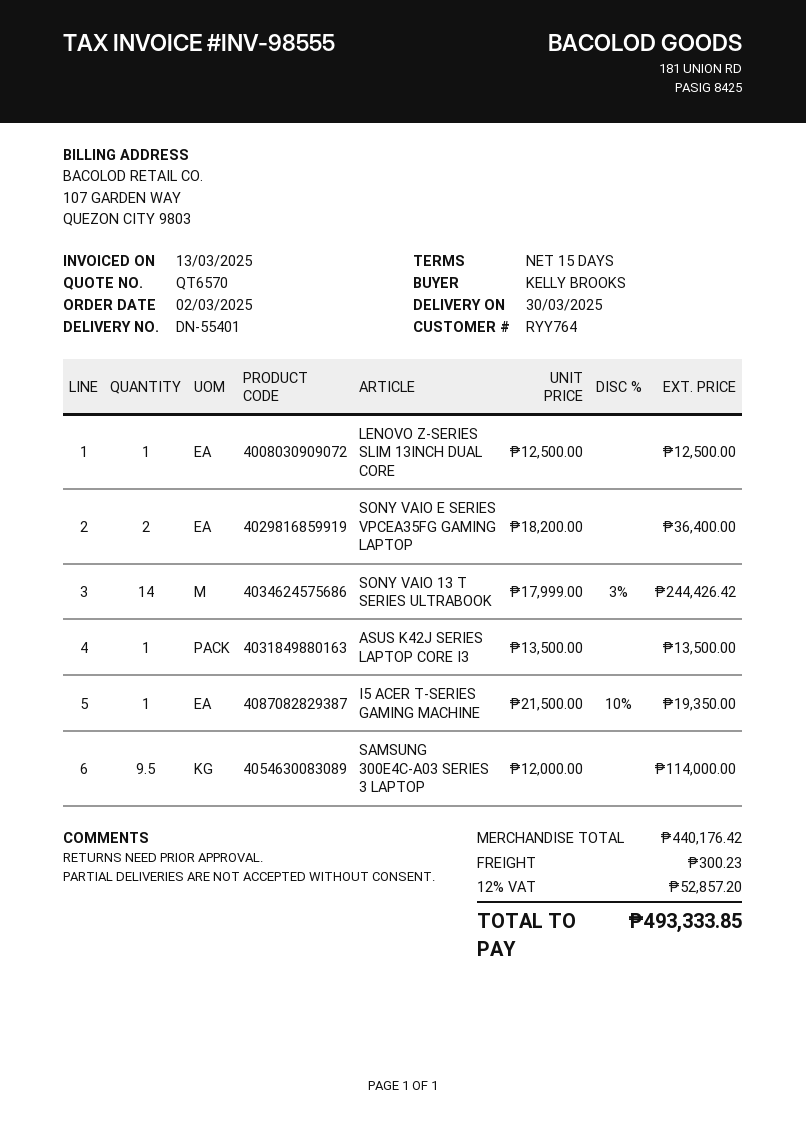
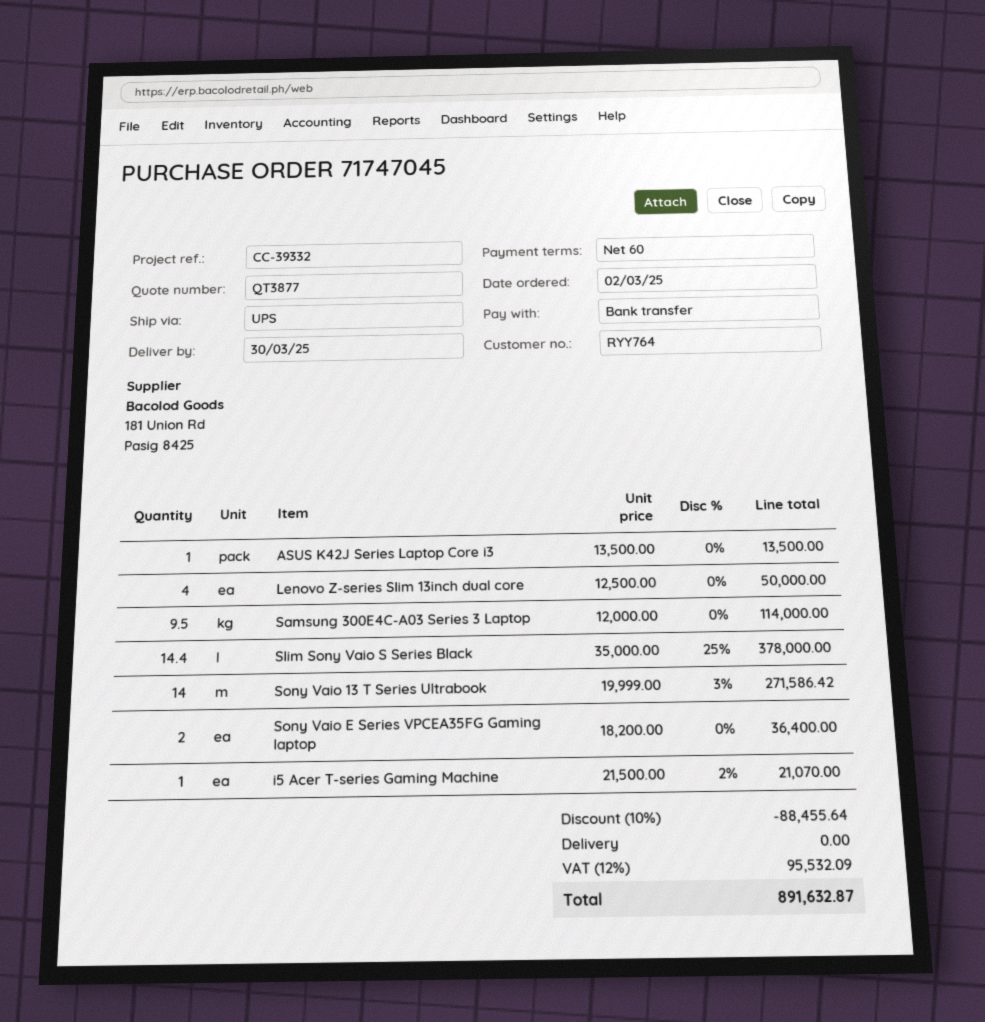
quote number: QT6570 -> QT3877
payment terms: 15 days -> 60 days
LENOVO Z-SERIES SLIM 13INCH DUAL CORE: 1 x 12500.00 = 12500.00 -> 4 x 12500.00 = 50000.00
SONY VAIO 13 T SERIES ULTRABOOK: 14 x 17999.00 - 3% = 244426.42 -> 14 x 19999.00 - 3% = 271586.42
I5 ACER T-SERIES GAMING MACHINE: 1 x 21500.00 - 10% = 19350.00 -> 1 x 21500.00 - 2% = 21070.00
Slim Sony Vaio S Series Black: none -> 14.4 x 35000.00 - 25% = 378000.00
discount: none -> 10% = 88455.64
shipping: 300.23 -> 0.00
tax: 12% = 52857.20 -> 12% = 95532.09
total: 493333.85 -> 891632.87

